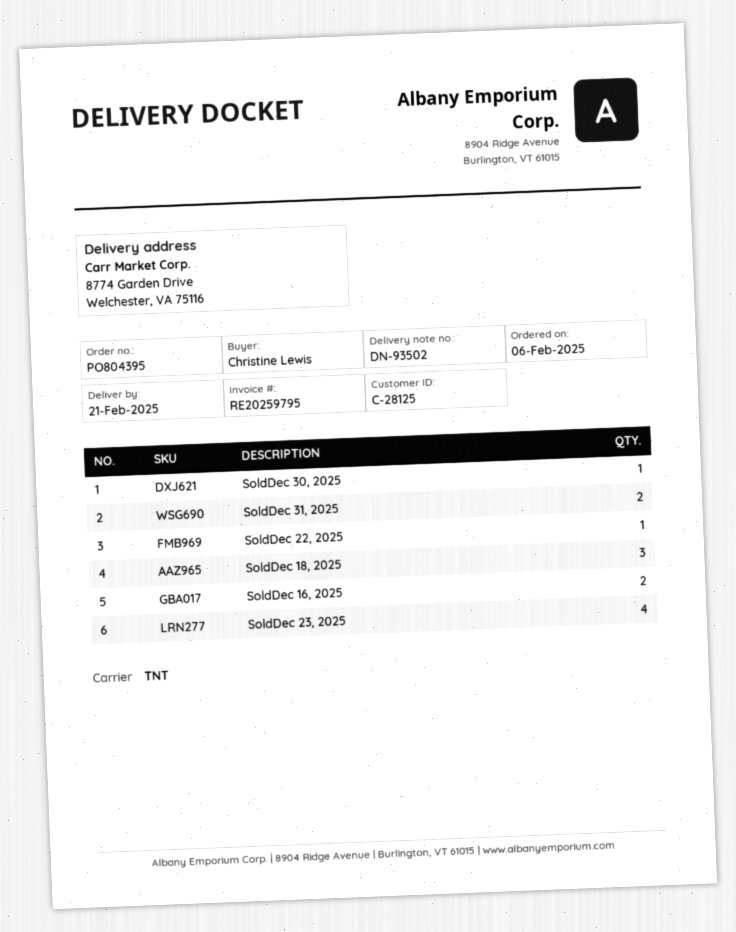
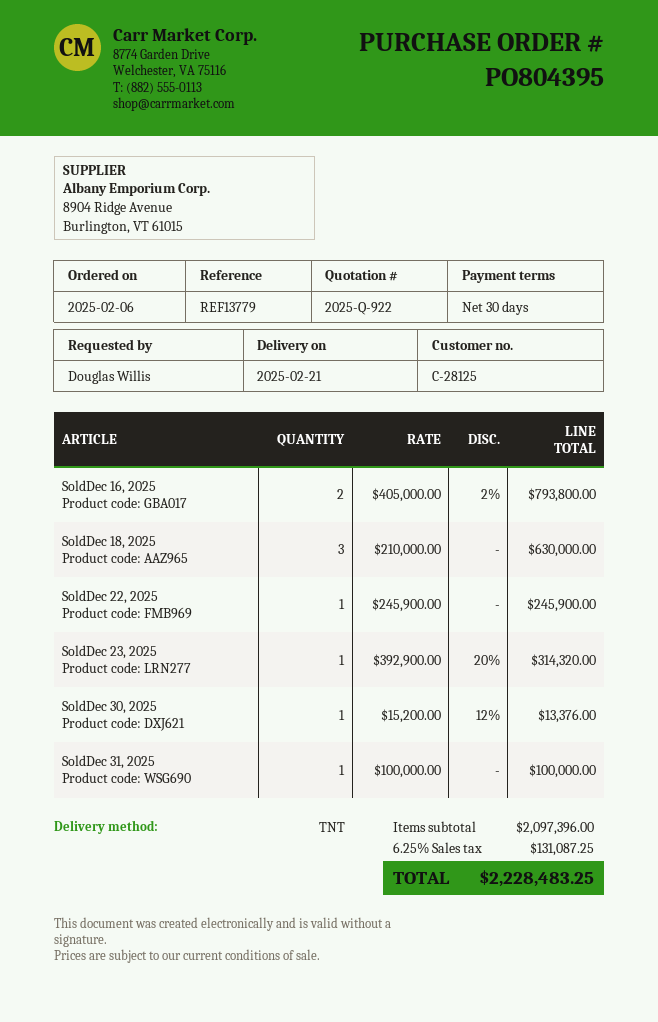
ordered by: Christine Lewis -> Douglas Willis
SoldDec 31, 2025: 2 -> 1
SoldDec 23, 2025: 4 -> 1

